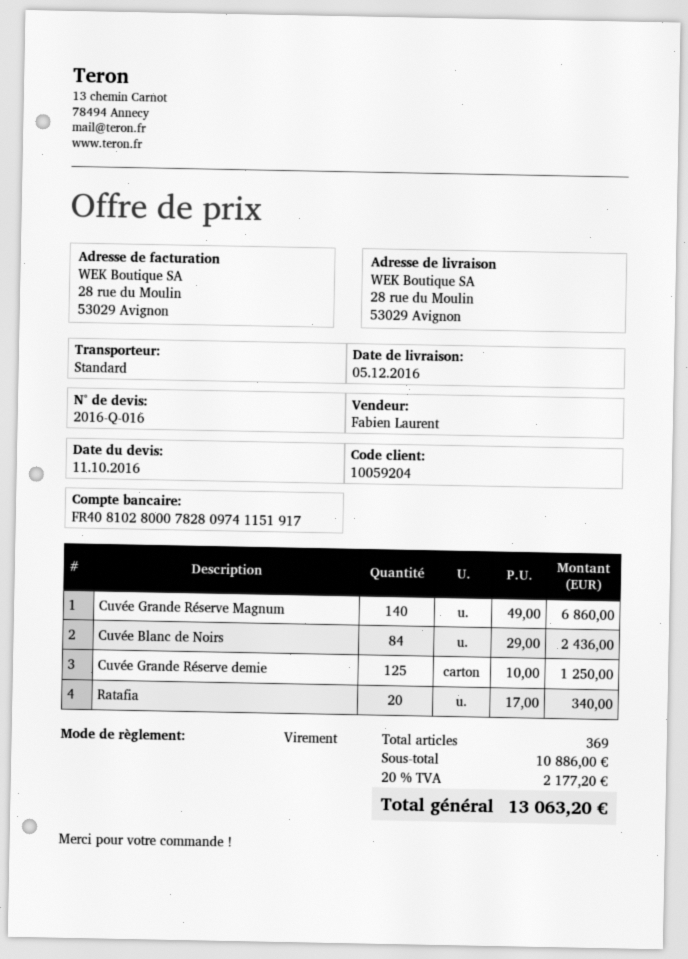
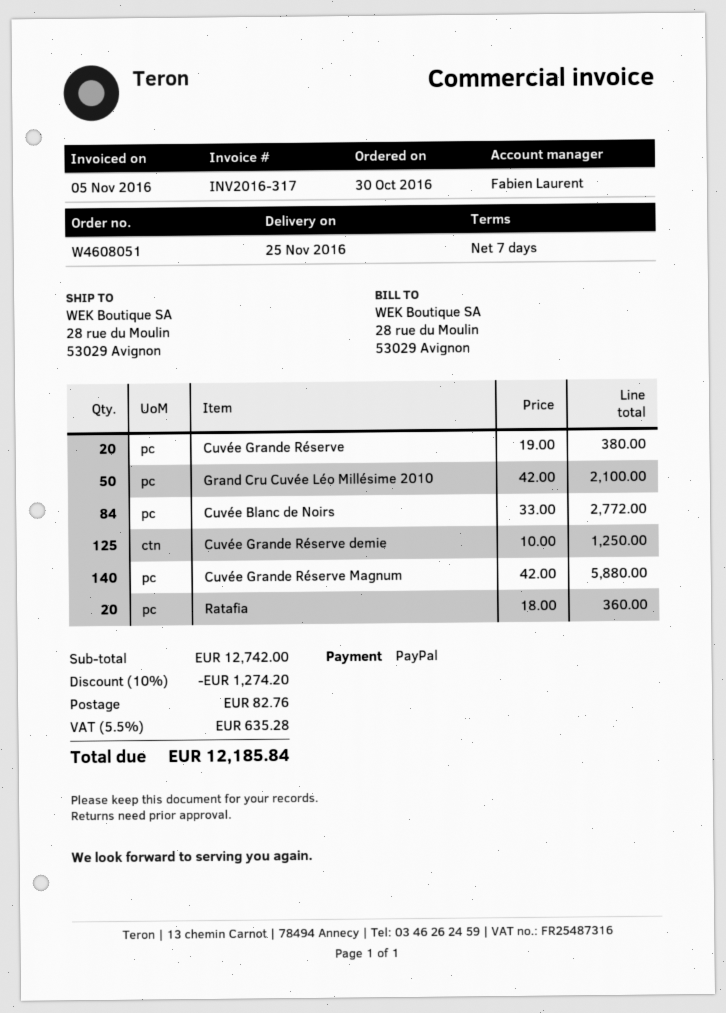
delivery date: 2016-12-05 -> 2016-11-25
payment method: bank transfer -> PayPal
Cuvée Grande Réserve Magnum: 140 x 49.00 = 6860.00 -> 140 x 42.00 = 5880.00
Cuvée Blanc de Noirs: 84 x 29.00 = 2436.00 -> 84 x 33.00 = 2772.00
Ratafia: 20 x 17.00 = 340.00 -> 20 x 18.00 = 360.00
Cuvée Grande Réserve: none -> 20 x 19.00 = 380.00
Grand Cru Cuvée Léo Millésime 2010: none -> 50 x 42.00 = 2100.00
subtotal: 10886.00 -> 12742.00
discount: none -> 10% = 1274.20
shipping: none -> 82.76
tax: 20% = 2177.20 -> 5.5% = 635.28
total: 13063.20 -> 12185.84

